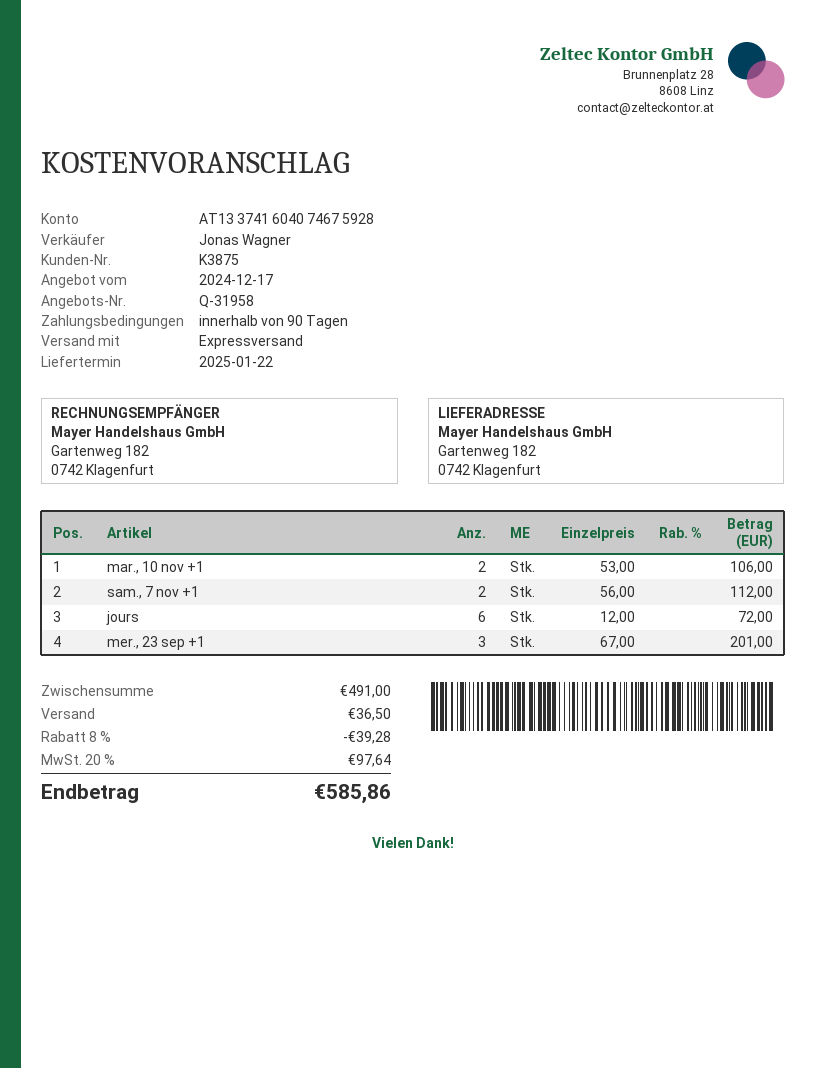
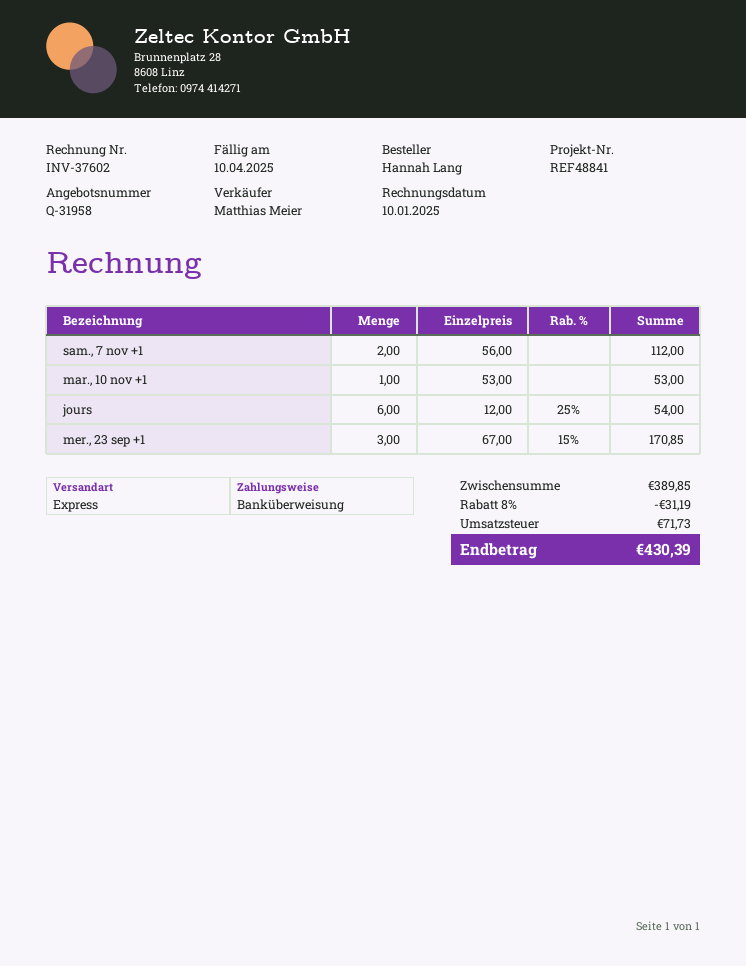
sales rep: Jonas Wagner -> Matthias Meier
mar., 10 nov +1: 2 x 53.00 = 106.00 -> 1 x 53.00 = 53.00
jours: 6 x 12.00 = 72.00 -> 6 x 12.00 - 25% = 54.00
mer., 23 sep +1: 3 x 67.00 = 201.00 -> 3 x 67.00 - 15% = 170.85
subtotal: 491.00 -> 389.85
discount: 8% = 39.28 -> 8% = 31.19
shipping: 36.50 -> none
tax: 97.64 -> 71.73
total: 585.86 -> 430.39

